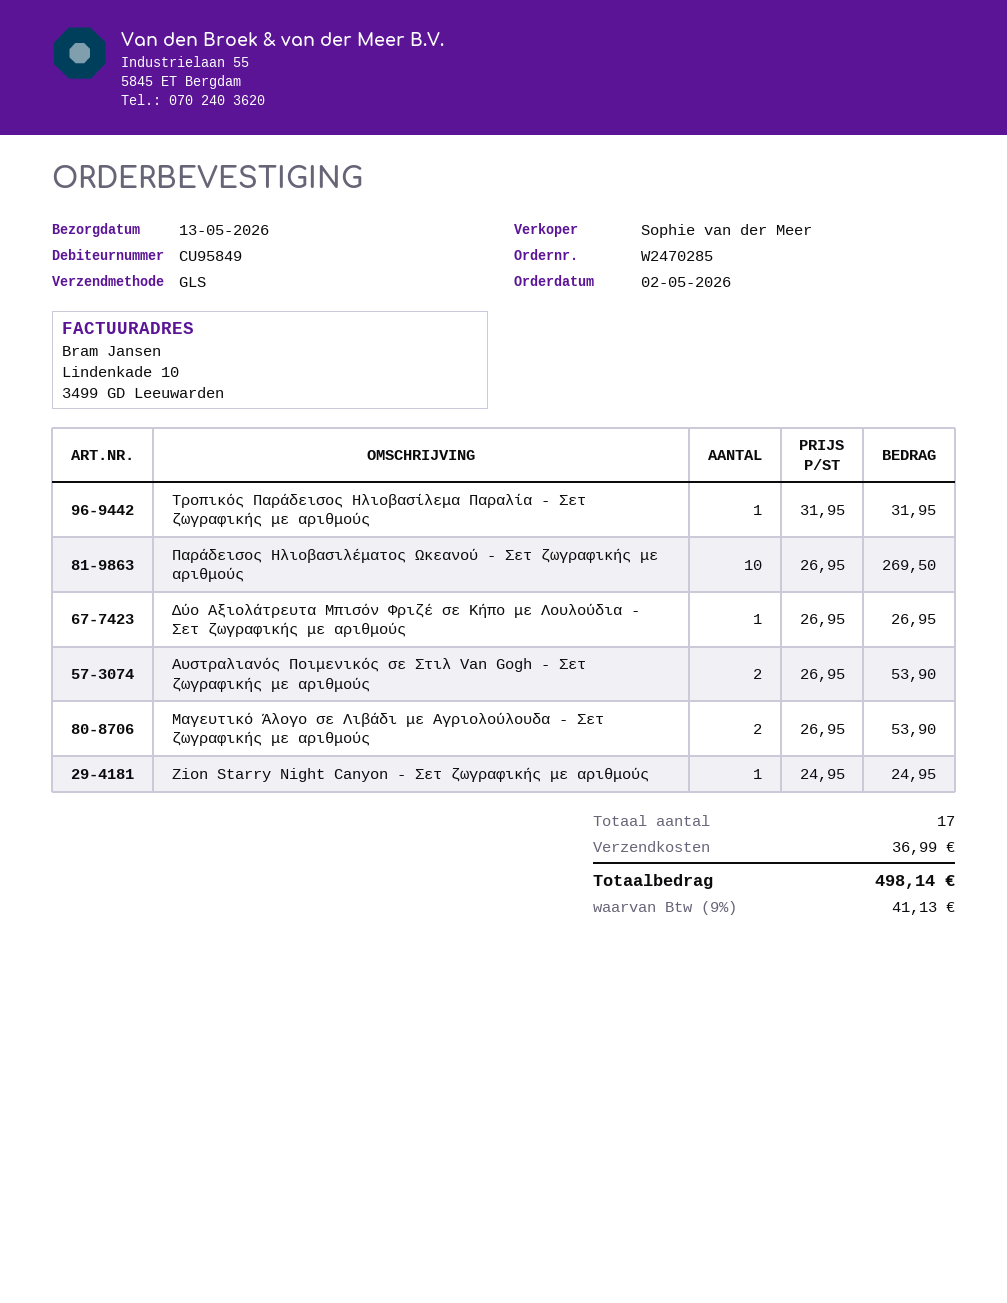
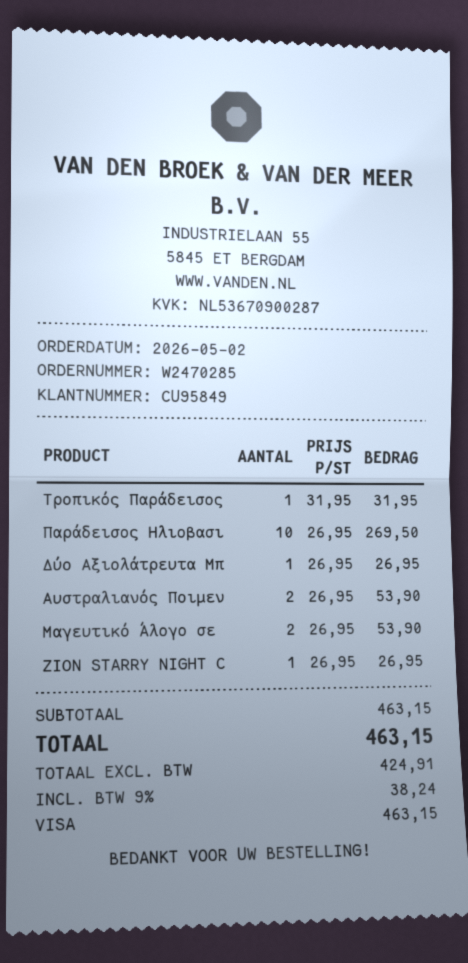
Zion Starry Night Canyon - Σετ ζωγραφικής με αριθμούς: 1 x 24.95 = 24.95 -> 1 x 26.95 = 26.95
shipping: 36.99 -> none
tax: 9% = 41.13 -> 9% = 38.24
total: 498.14 -> 463.15

